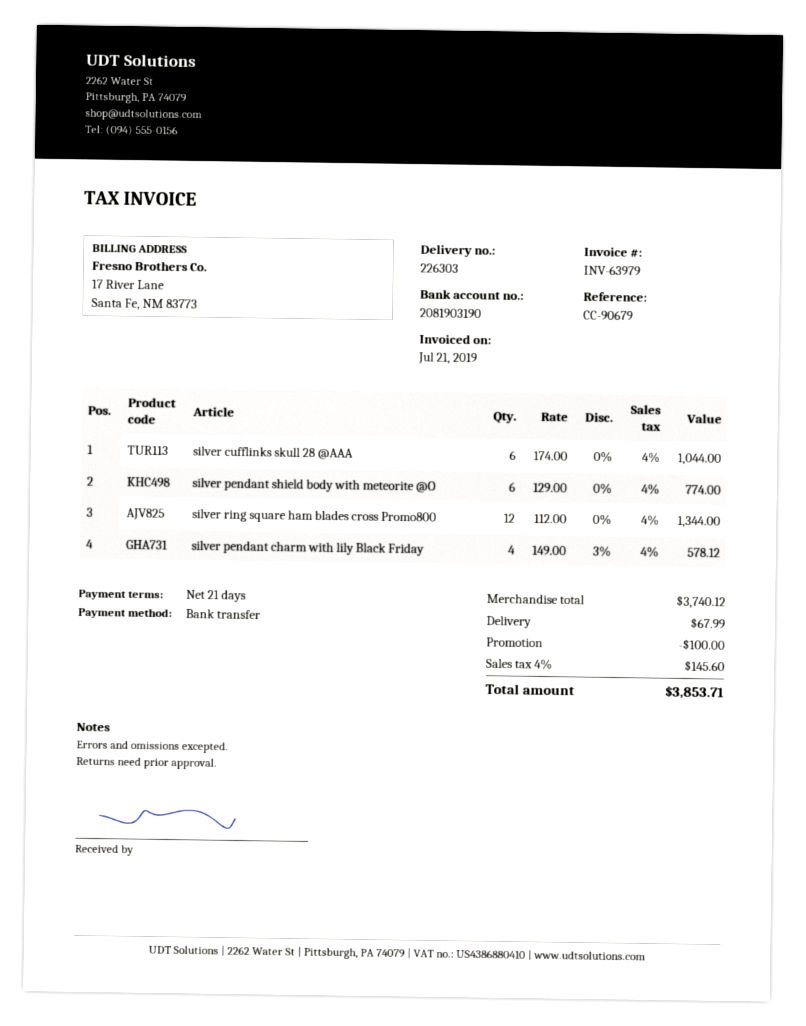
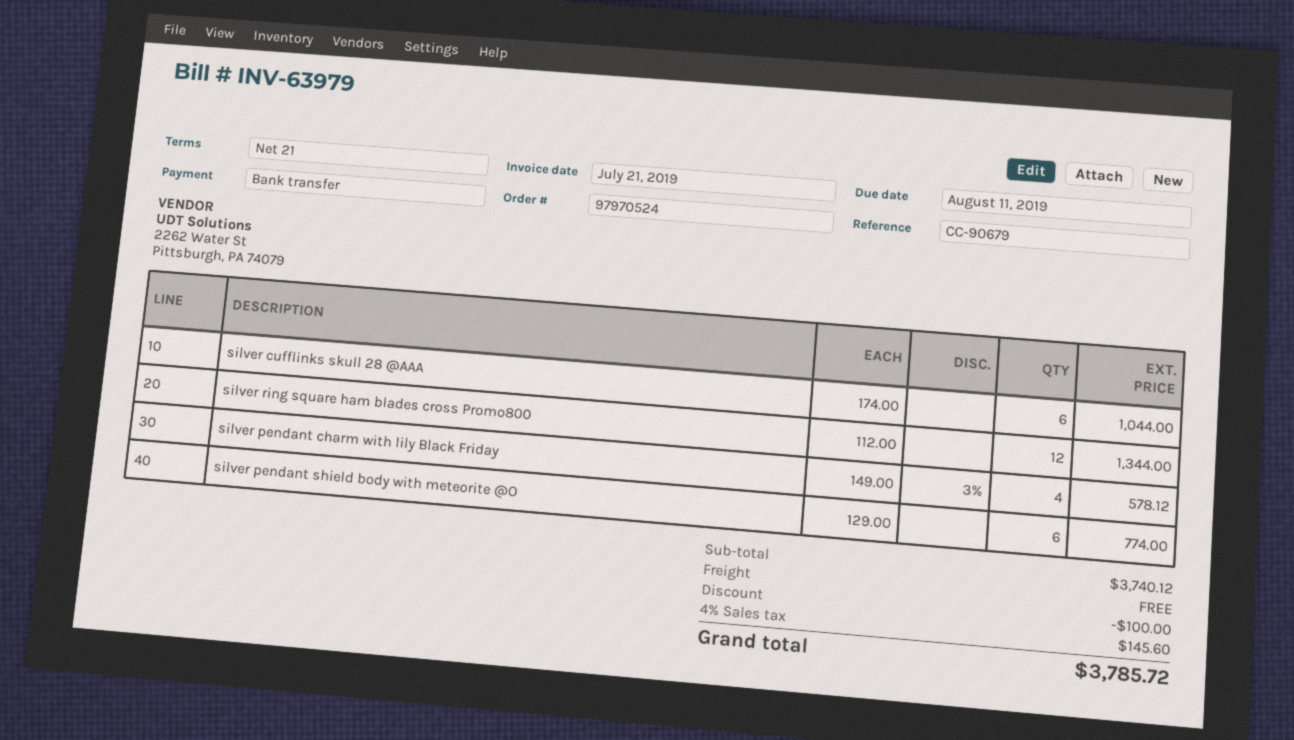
shipping: 67.99 -> 0.00
total: 3853.71 -> 3785.72

